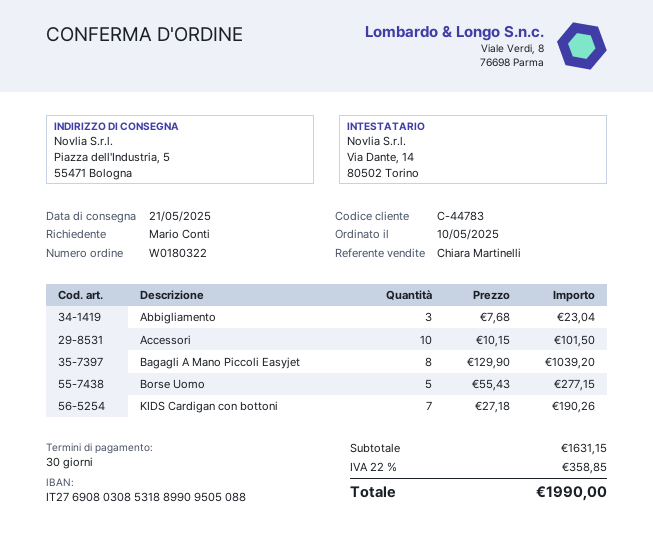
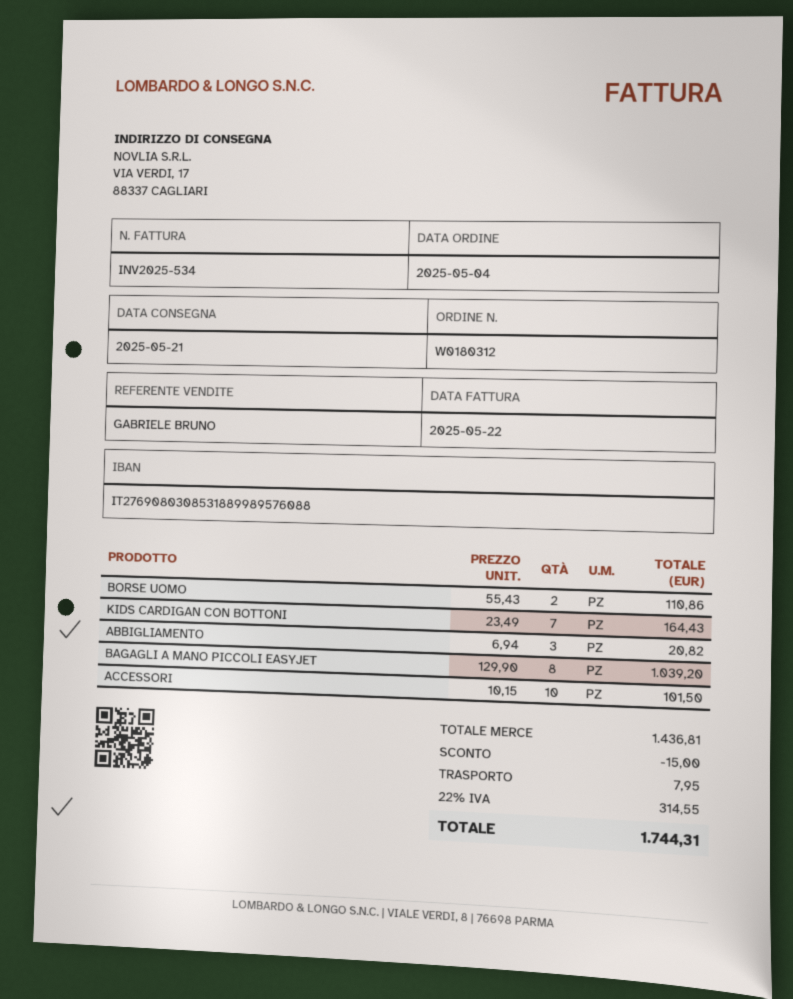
order number: W0180322 -> W0180312
order date: 2025-05-10 -> 2025-05-04
sales rep: Chiara Martinelli -> GABRIELE BRUNO
bank account: IT2769080308531889909505088 -> IT2769080308531889989576088
ship to: Piazza dell'Industria, 5, 55471 Bologna -> VIA VERDI, 17, 88337 CAGLIARI
Abbigliamento: 3 x 7.68 = 23.04 -> 3 x 6.94 = 20.82
Borse Uomo: 5 x 55.43 = 277.15 -> 2 x 55.43 = 110.86
KIDS Cardigan con bottoni: 7 x 27.18 = 190.26 -> 7 x 23.49 = 164.43
subtotal: 1631.15 -> 1436.81
discount: none -> 15.00
shipping: none -> 7.95
tax: 22% = 358.85 -> 22% = 314.55
total: 1990.00 -> 1744.31

